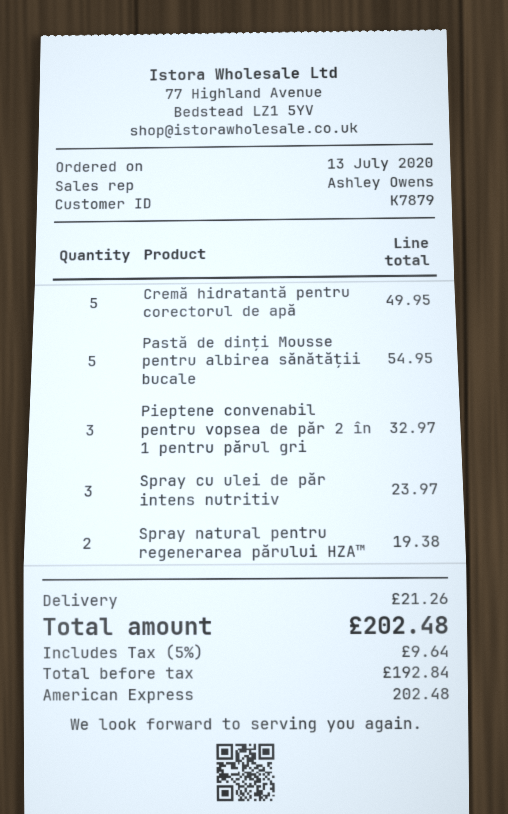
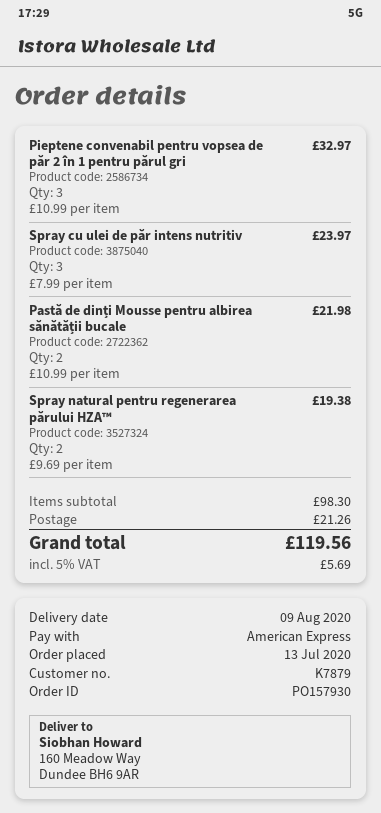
Cremă hidratantă pentru corectorul de apă: 5 for 49.95 -> none
Pastă de dinți Mousse pentru albirea sănătății bucale: 5 for 54.95 -> 2 for 21.98
tax: 5% = 9.64 -> 5% = 5.69
total: 202.48 -> 119.56

